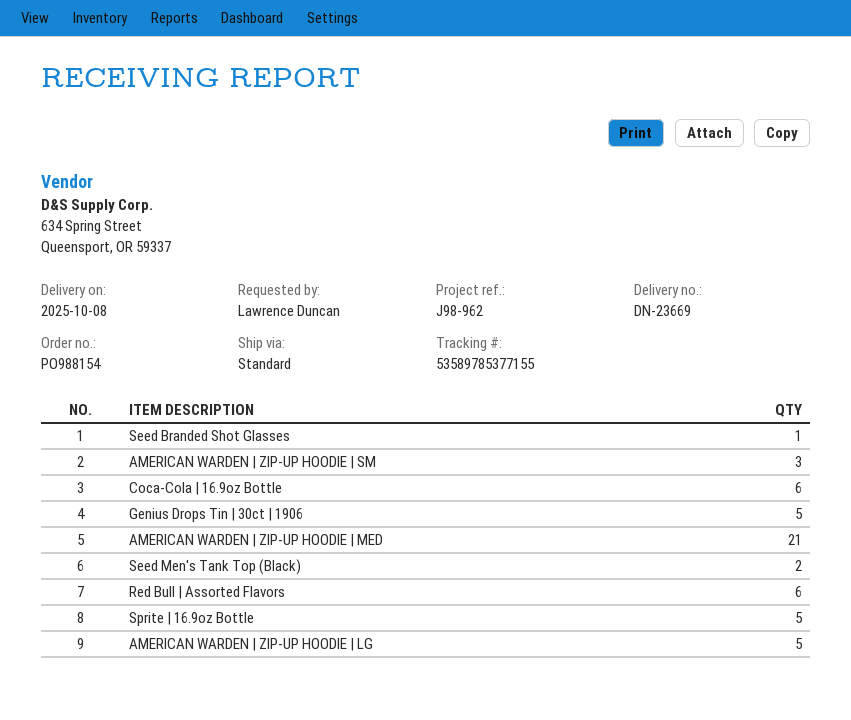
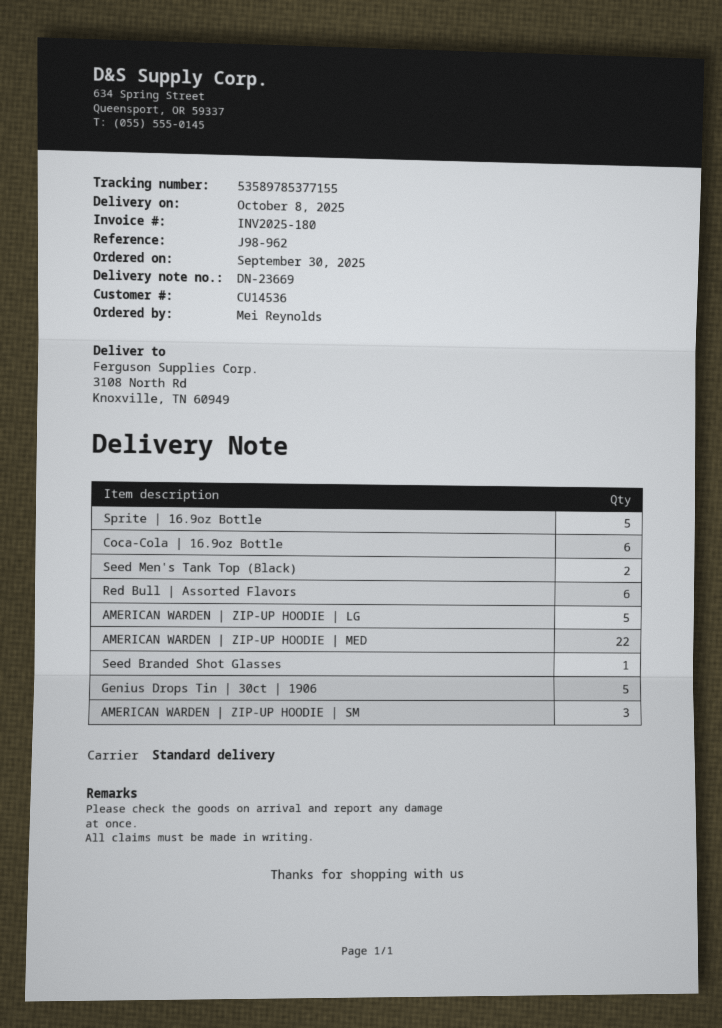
ordered by: Lawrence Duncan -> Mei Reynolds
AMERICAN WARDEN | ZIP-UP HOODIE | MED: 21 -> 22

